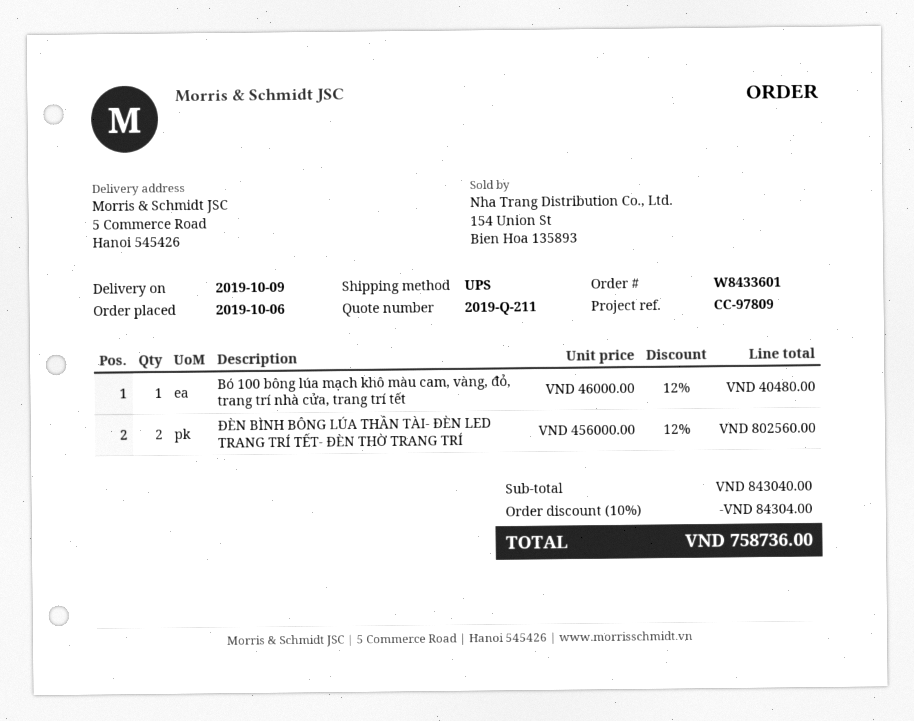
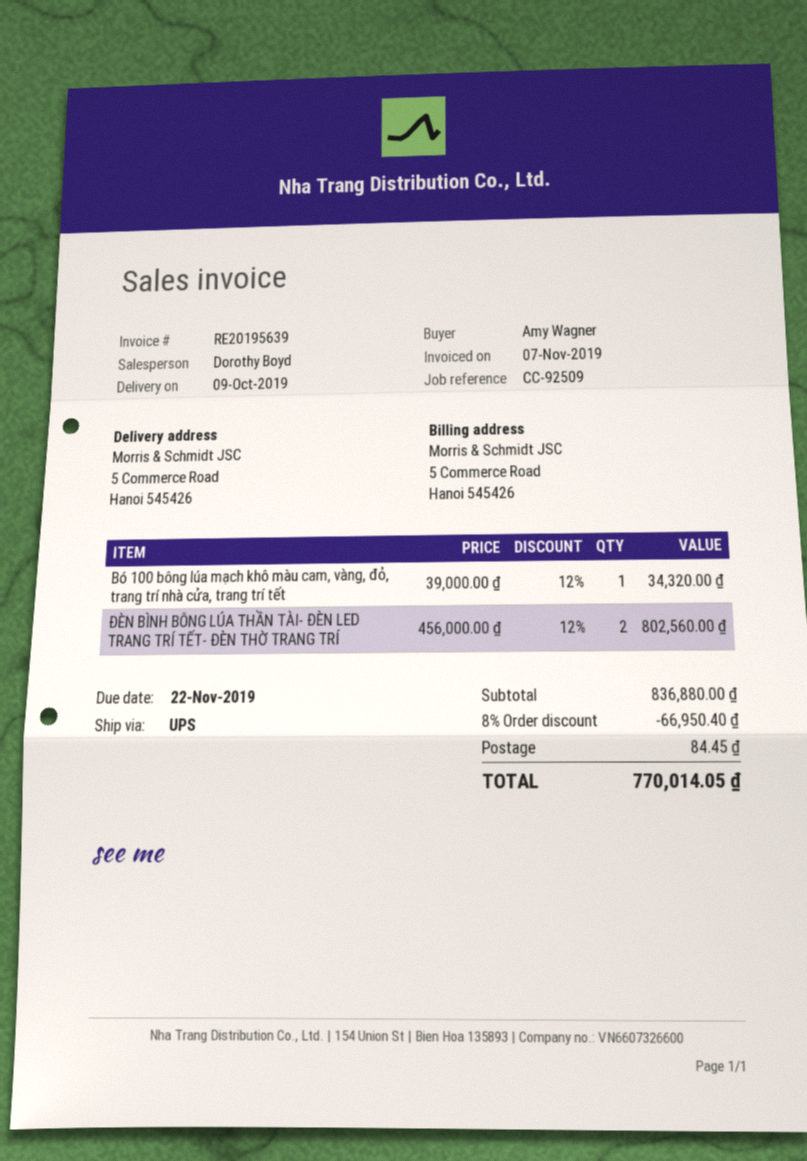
reference: CC-97809 -> CC-92509
Bó 100 bông lúa mạch khô màu cam, vàng, đỏ, trang trí nhà cửa, trang trí tết: 1 x 46000.00 - 12% = 40480.00 -> 1 x 39000.00 - 12% = 34320.00
subtotal: 843040.00 -> 836880.00
discount: 10% = 84304.00 -> 8% = 66950.40
shipping: none -> 84.45
total: 758736.00 -> 770014.05

